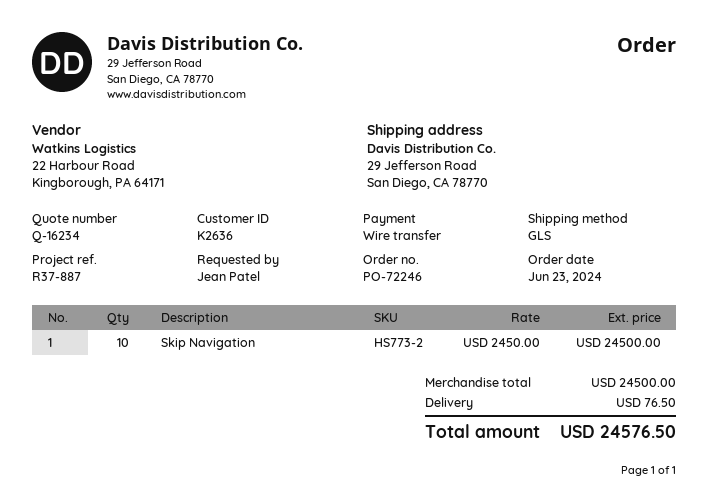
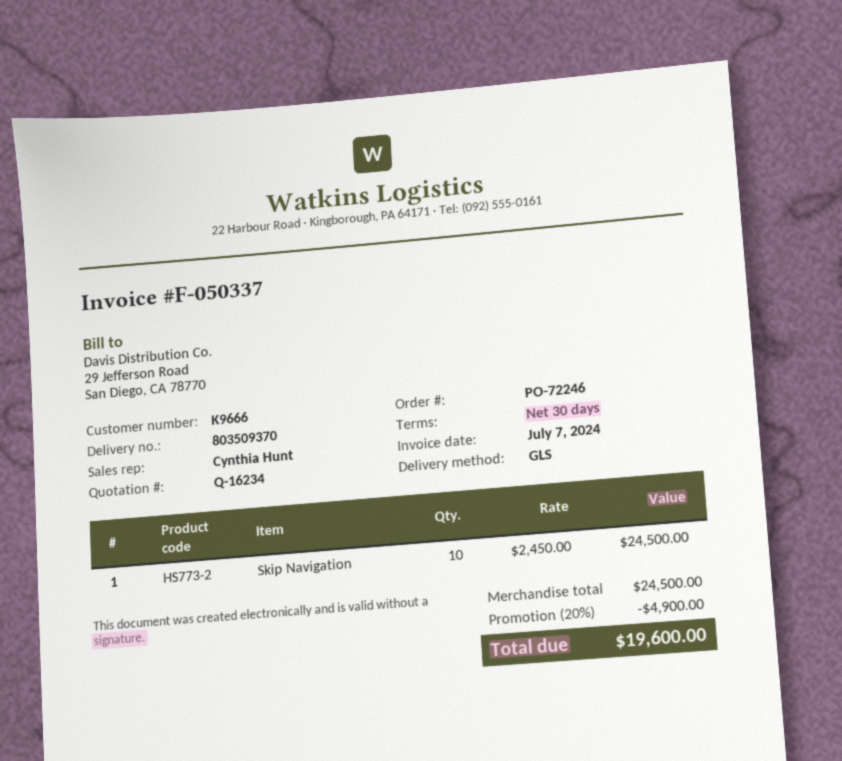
customer number: K2636 -> K9666
discount: none -> 20% = 4900.00
shipping: 76.50 -> none
total: 24576.50 -> 19600.00

